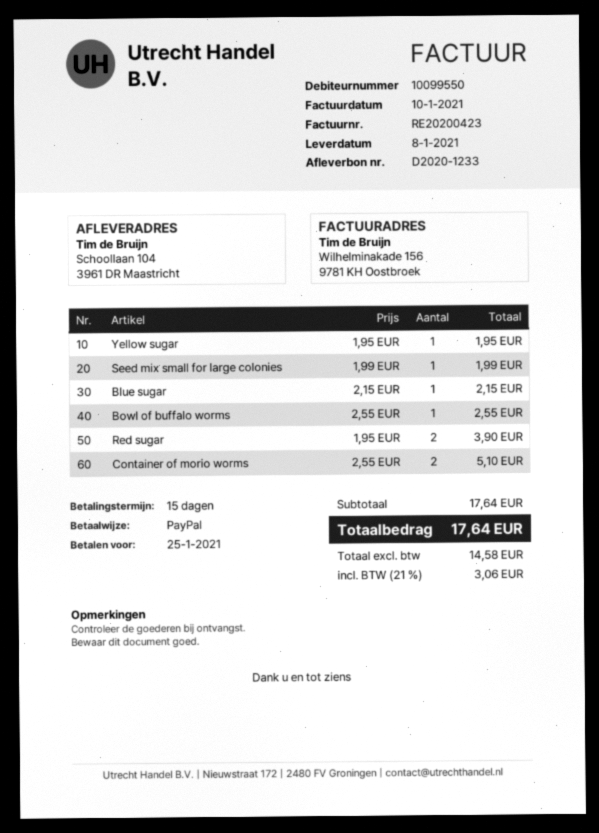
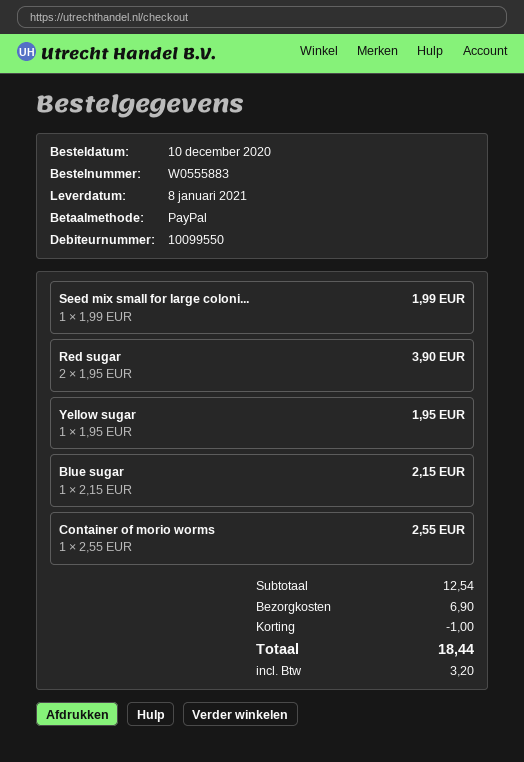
Bowl of buffalo worms: 1 x 2.55 = 2.55 -> none
Container of morio worms: 2 x 2.55 = 5.10 -> 1 x 2.55 = 2.55
subtotal: 17.64 -> 12.54
discount: none -> 1.00
shipping: none -> 6.90
tax: 3.06 -> 3.20
total: 17.64 -> 18.44

